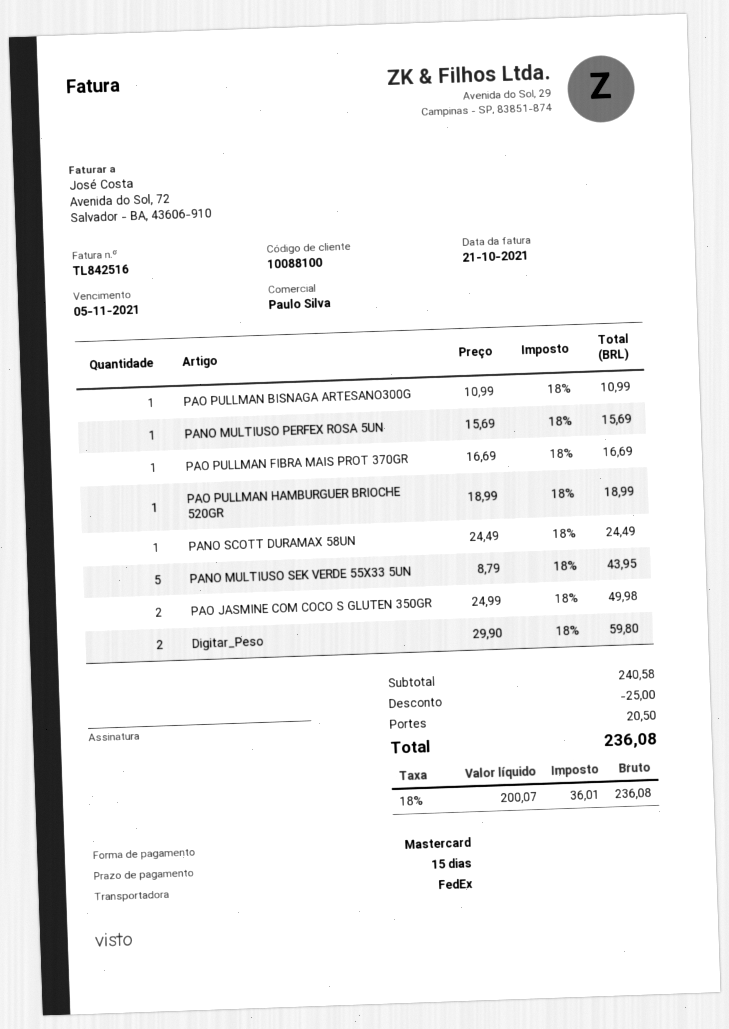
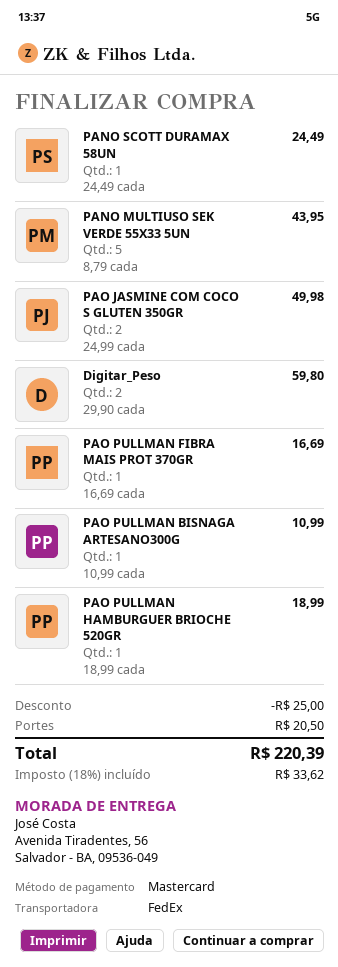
PANO MULTIUSO PERFEX ROSA 5UN: 1 x 15.69 = 15.69 -> none
tax: 18% = 36.01 -> 18% = 33.62
total: 236.08 -> 220.39

